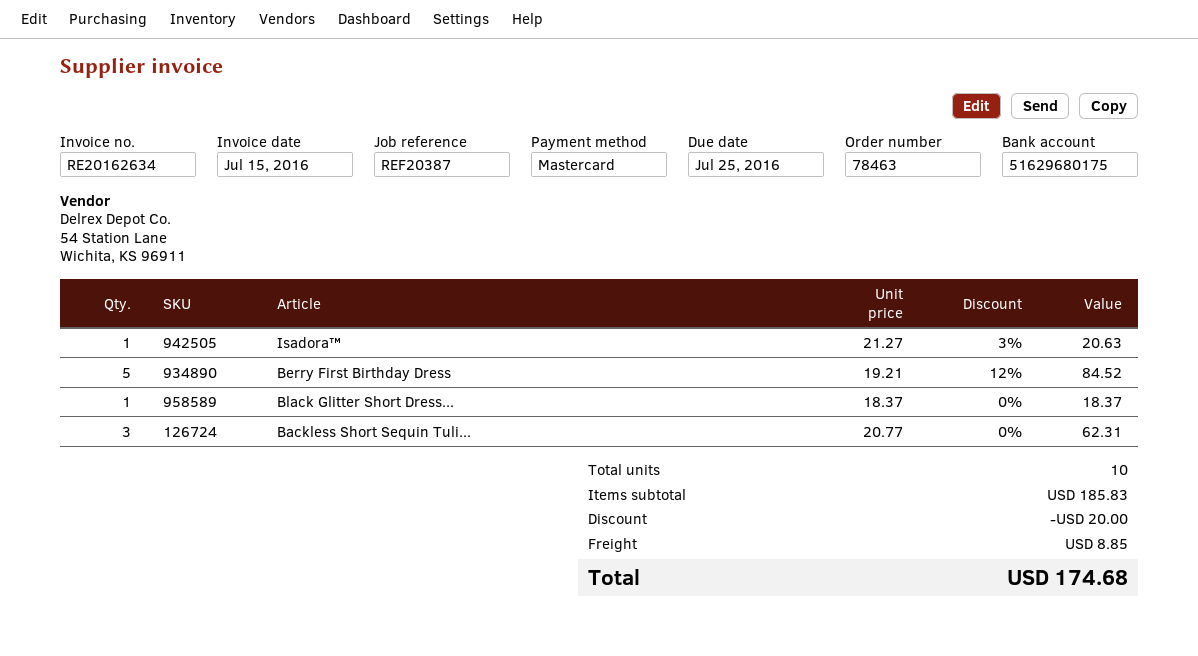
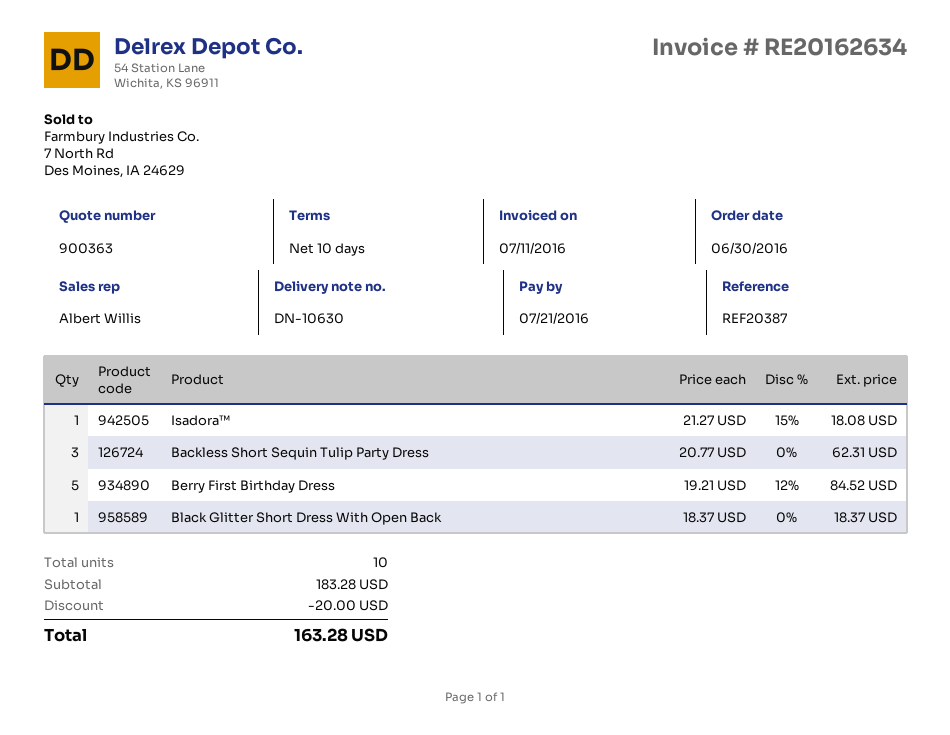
invoice date: 2016-07-15 -> 2016-07-11
due date: 2016-07-25 -> 2016-07-21
Isadora™: 1 x 21.27 - 3% = 20.63 -> 1 x 21.27 - 15% = 18.08
subtotal: 185.83 -> 183.28
shipping: 8.85 -> none
total: 174.68 -> 163.28

